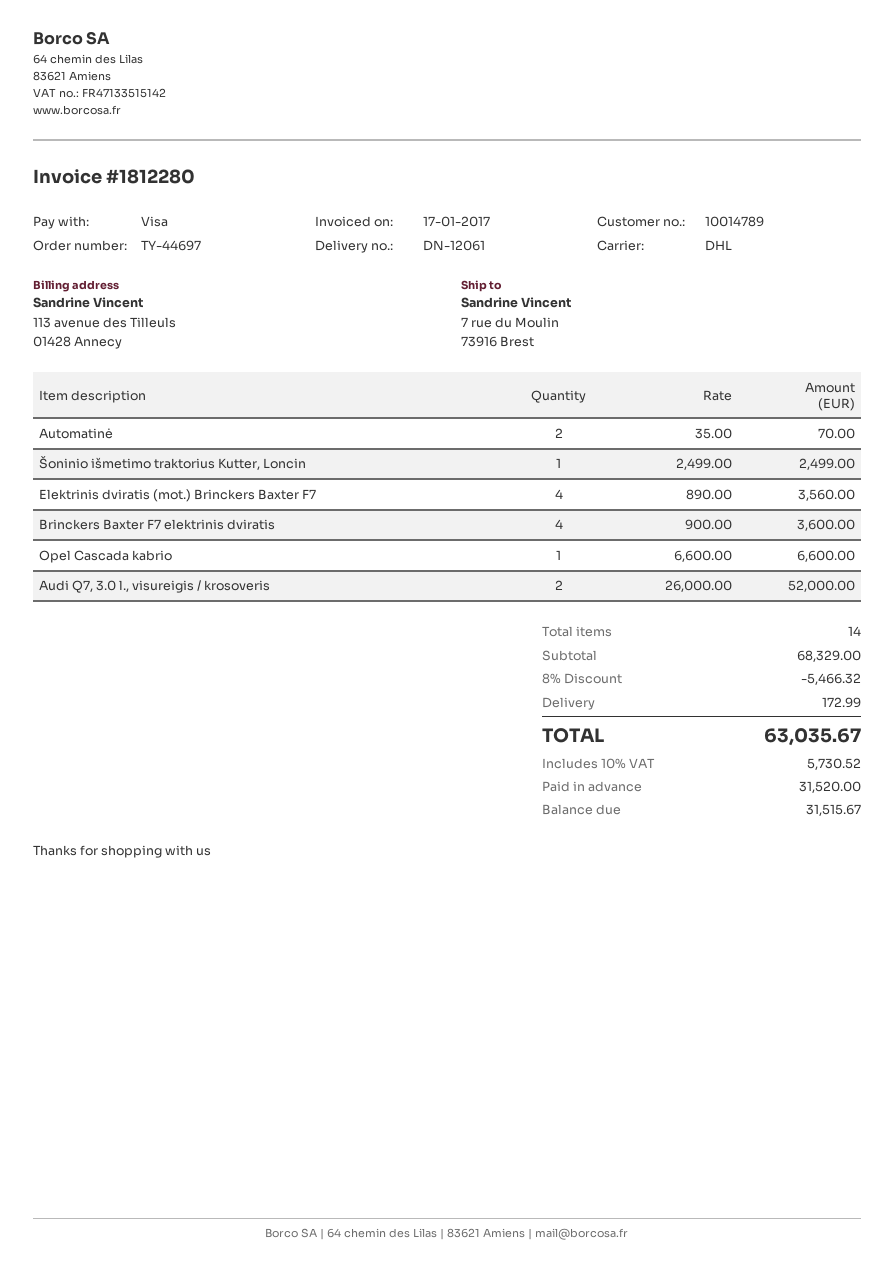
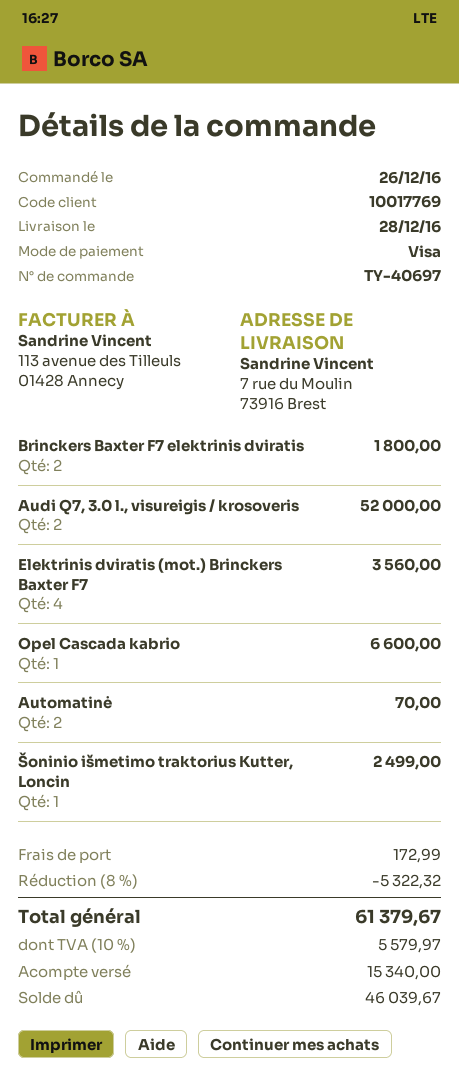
order number: TY-44697 -> TY-40697
customer number: 10014789 -> 10017769
Brinckers Baxter F7 elektrinis dviratis: 4 for 3600.00 -> 2 for 1800.00
discount: 8% = 5466.32 -> 8% = 5322.32
tax: 10% = 5730.52 -> 10% = 5579.97
total: 63035.67 -> 61379.67
deposit: 31520.00 -> 15340.00
balance: 31515.67 -> 46039.67

